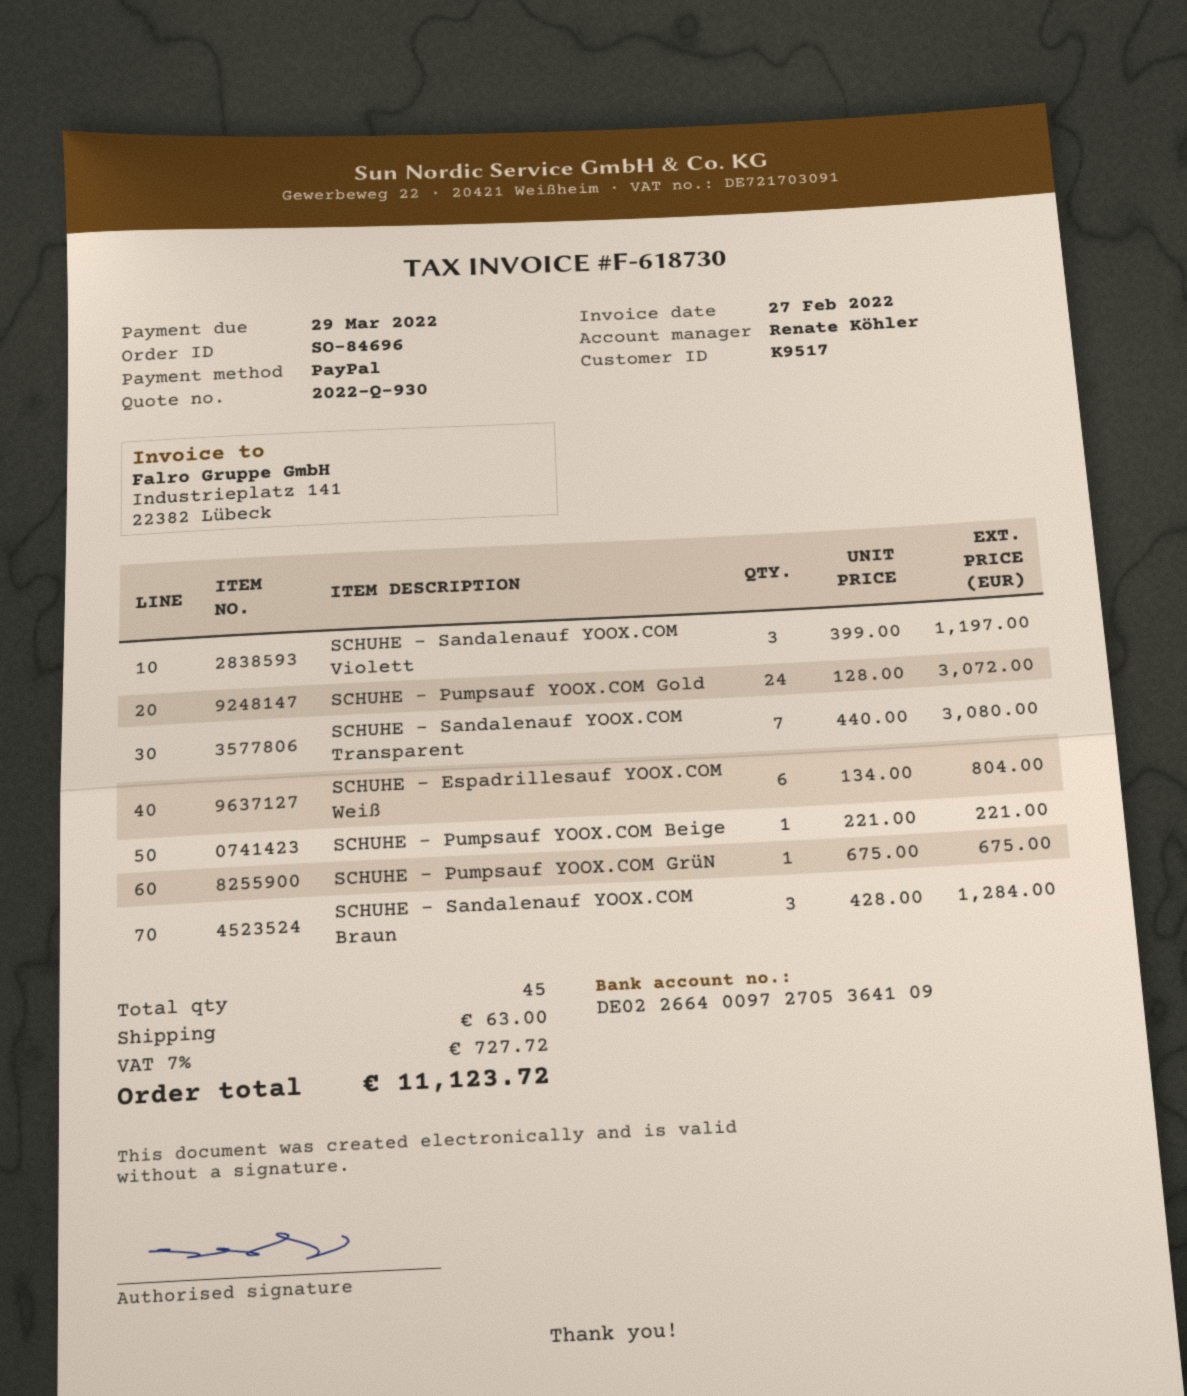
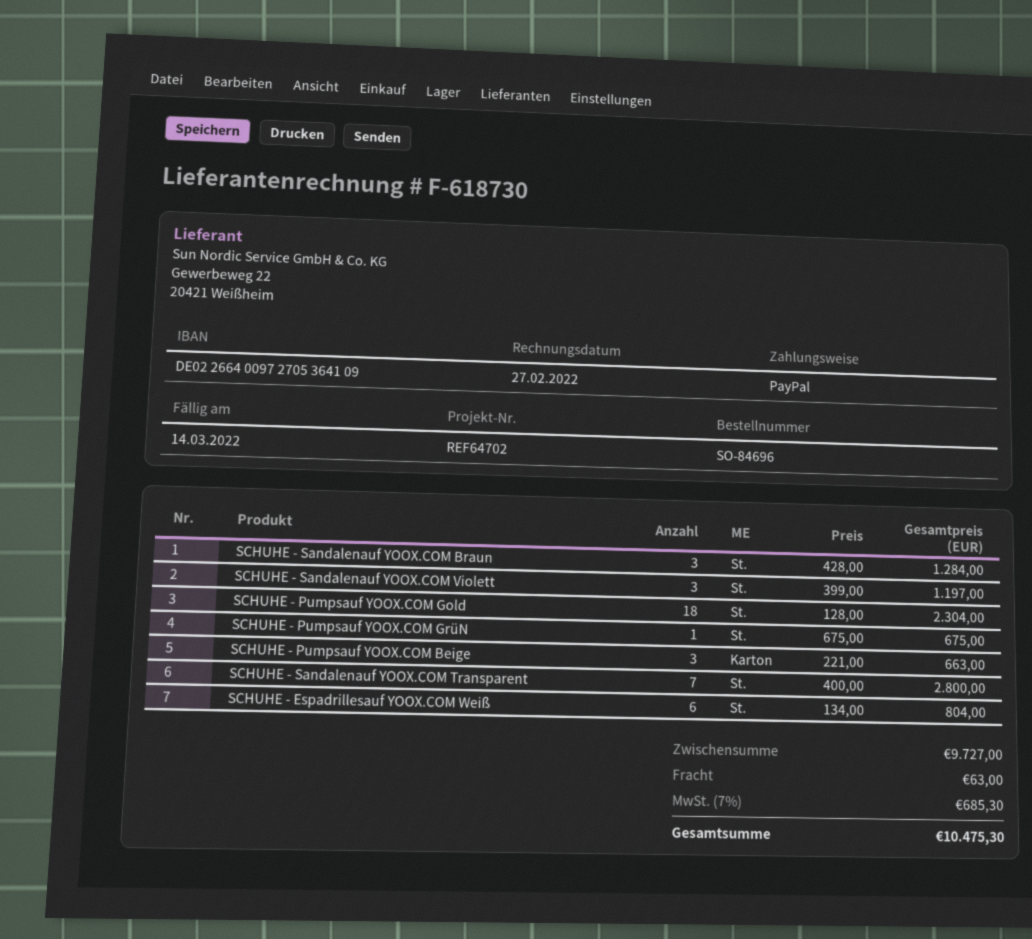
due date: 2022-03-29 -> 2022-03-14
SCHUHE - Pumpsauf YOOX.COM Gold: 24 x 128.00 = 3072.00 -> 18 x 128.00 = 2304.00
SCHUHE - Sandalenauf YOOX.COM Transparent: 7 x 440.00 = 3080.00 -> 7 x 400.00 = 2800.00
SCHUHE - Pumpsauf YOOX.COM Beige: 1 x 221.00 = 221.00 -> 3 x 221.00 = 663.00
tax: 7% = 727.72 -> 7% = 685.30
total: 11123.72 -> 10475.30

